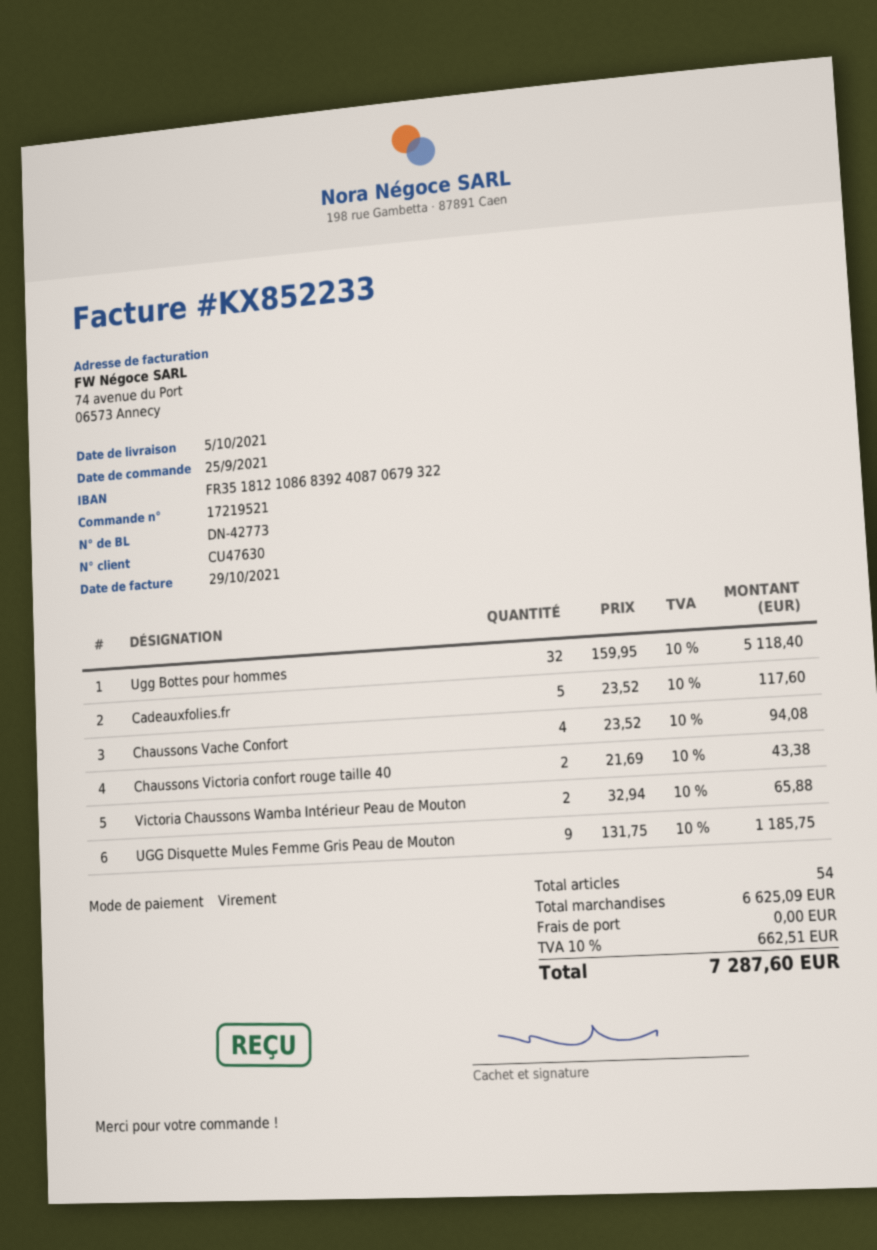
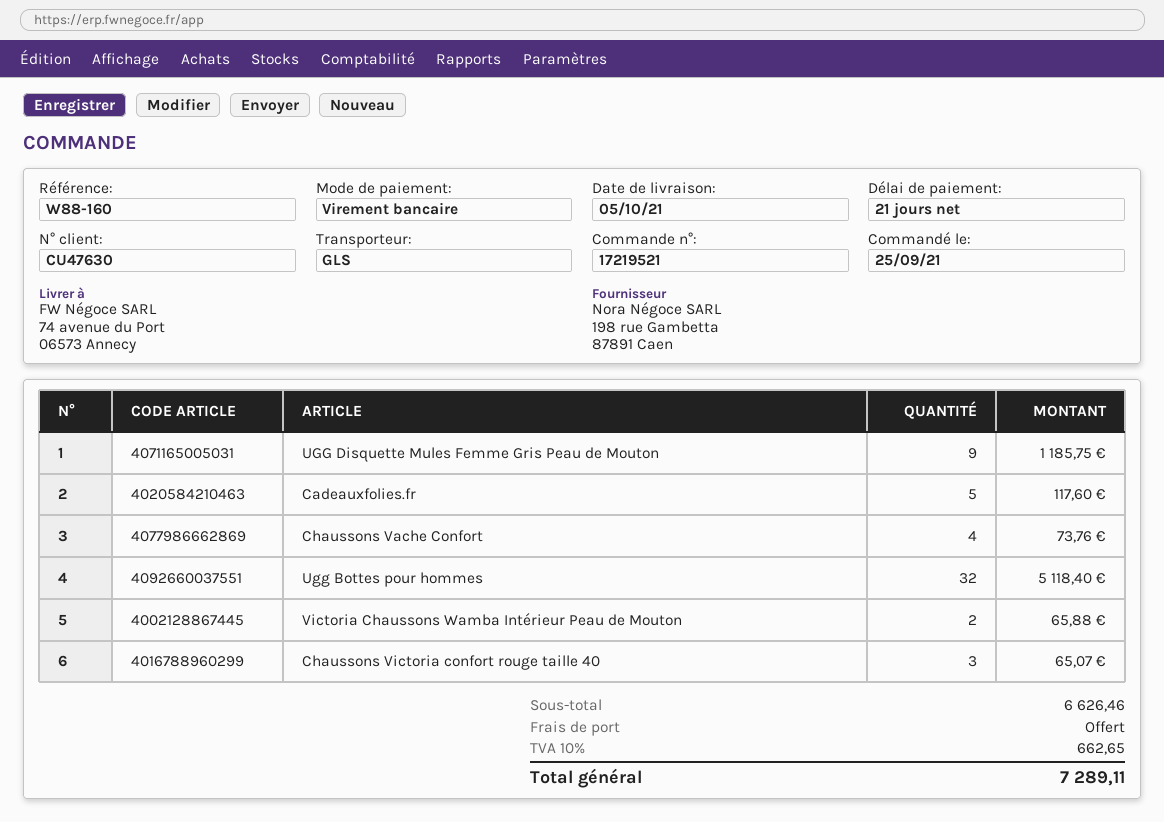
Chaussons Vache Confort: 4 for 94.08 -> 4 for 73.76
Chaussons Victoria confort rouge taille 40: 2 for 43.38 -> 3 for 65.07
subtotal: 6625.09 -> 6626.46
tax: 10% = 662.51 -> 10% = 662.65
total: 7287.60 -> 7289.11

